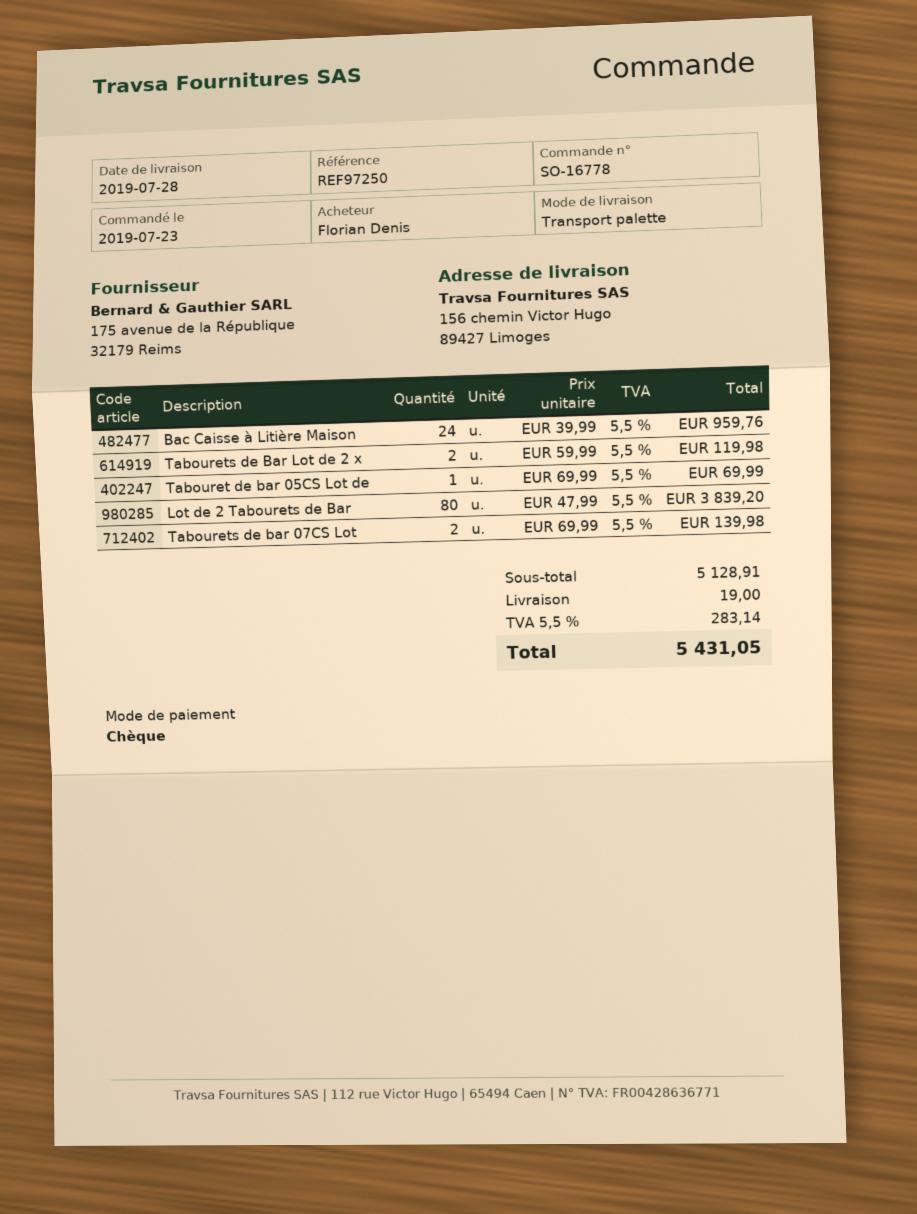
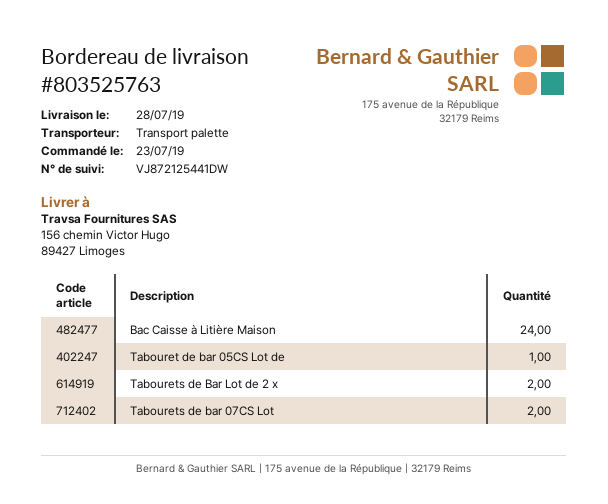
Lot de 2 Tabourets de Bar: 80 -> none

